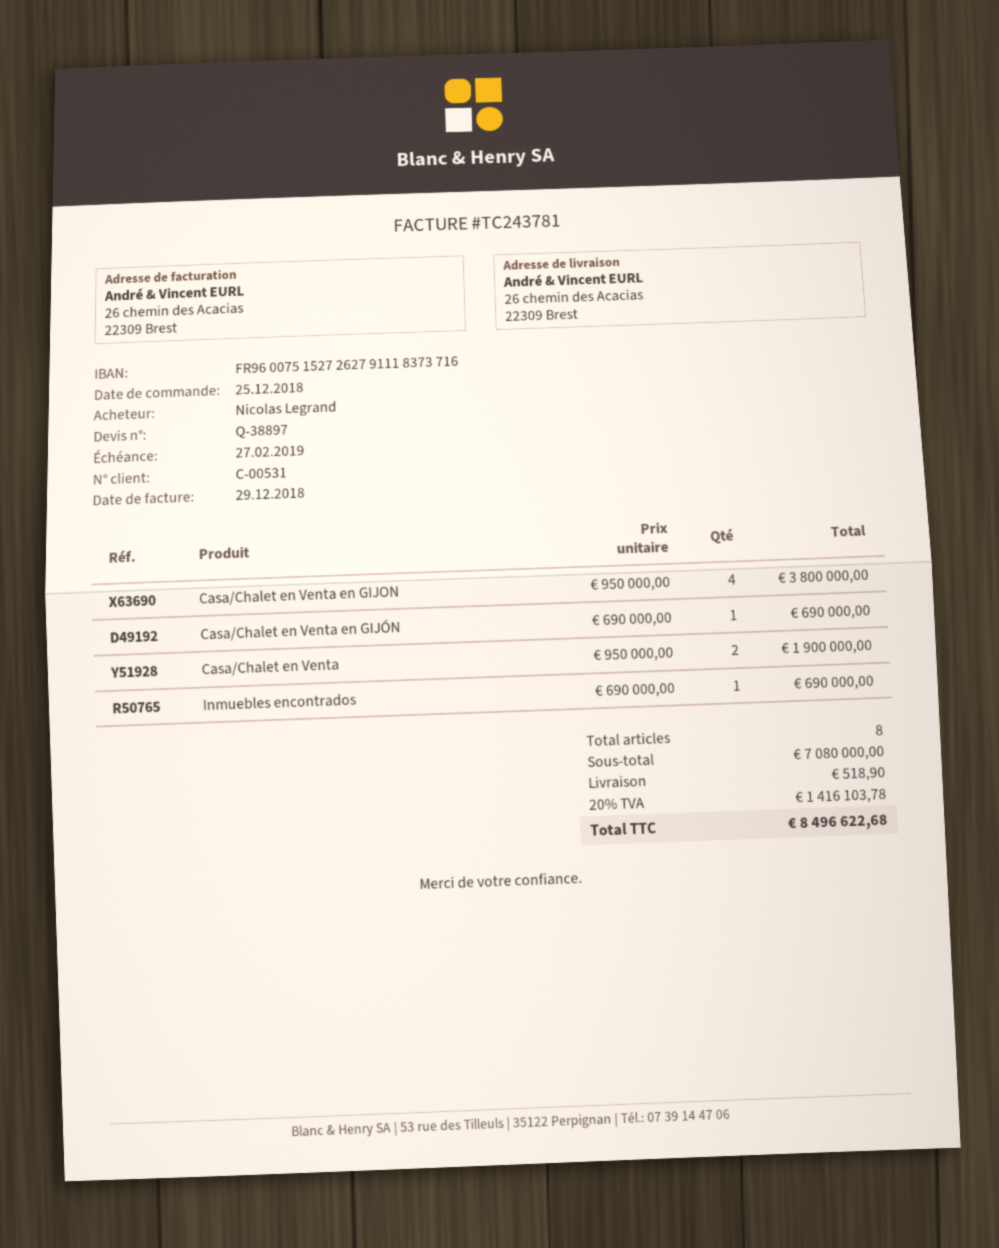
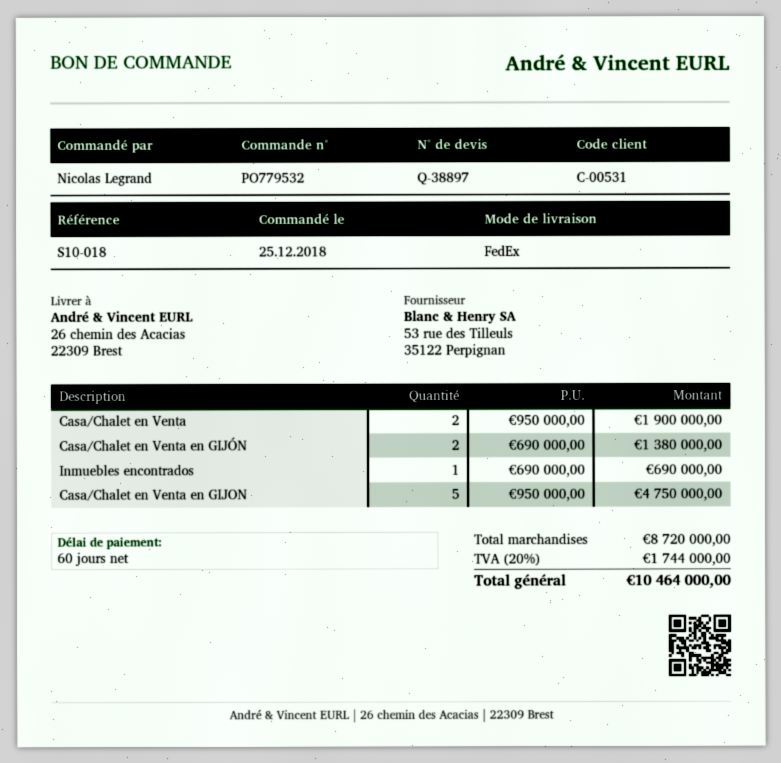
Casa/Chalet en Venta en GIJON: 4 x 950000.00 = 3800000.00 -> 5 x 950000.00 = 4750000.00
Casa/Chalet en Venta en GIJÓN: 1 x 690000.00 = 690000.00 -> 2 x 690000.00 = 1380000.00
subtotal: 7080000.00 -> 8720000.00
shipping: 518.90 -> none
tax: 20% = 1416103.78 -> 20% = 1744000.00
total: 8496622.68 -> 10464000.00

